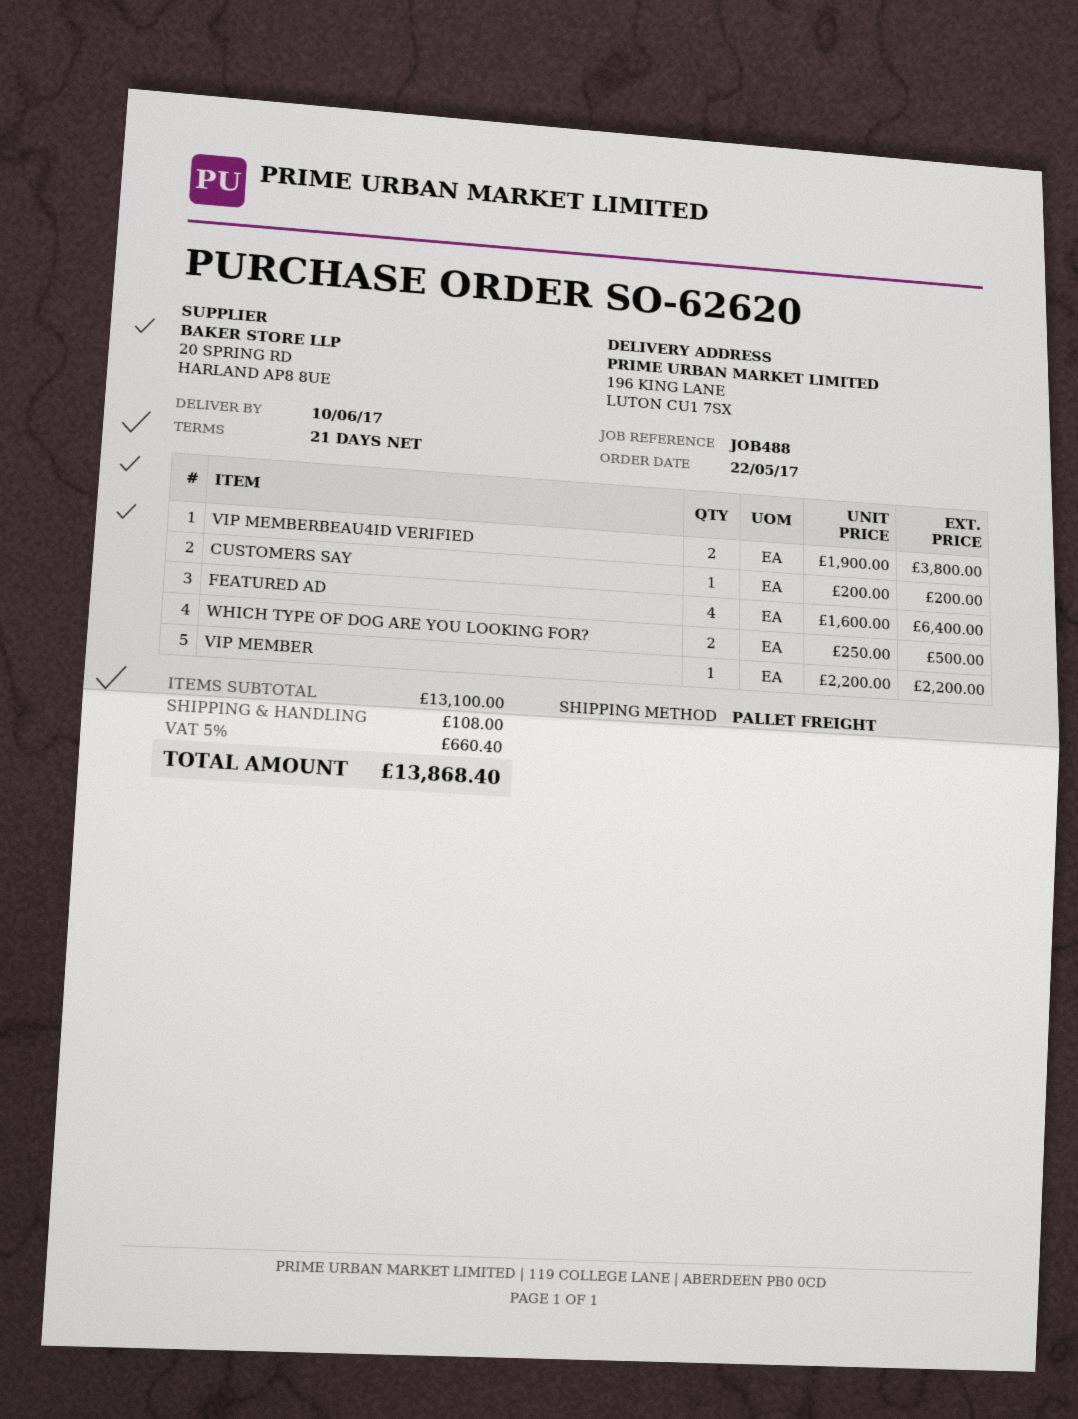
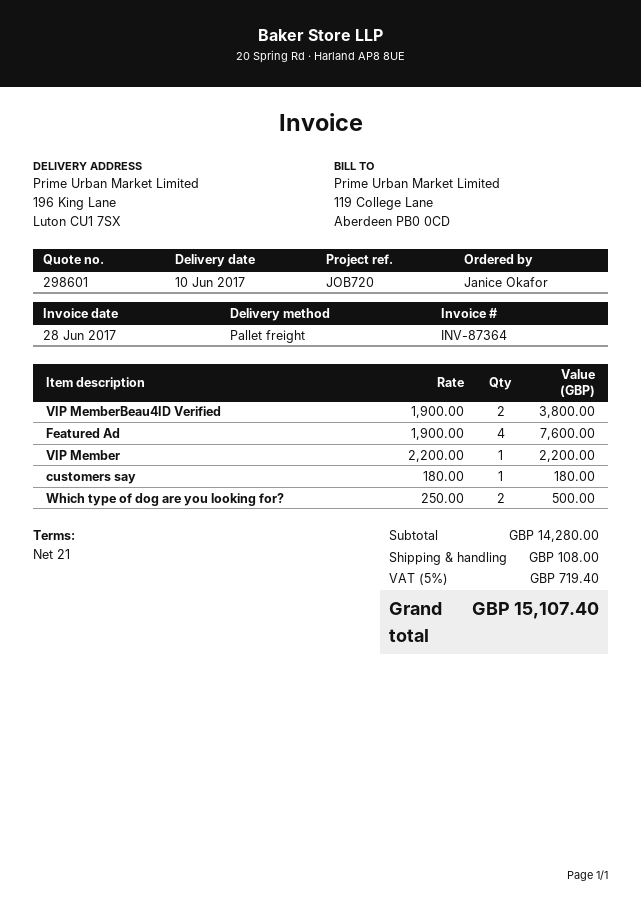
reference: JOB488 -> JOB720
CUSTOMERS SAY: 1 x 200.00 = 200.00 -> 1 x 180.00 = 180.00
FEATURED AD: 4 x 1600.00 = 6400.00 -> 4 x 1900.00 = 7600.00
subtotal: 13100.00 -> 14280.00
tax: 5% = 660.40 -> 5% = 719.40
total: 13868.40 -> 15107.40

